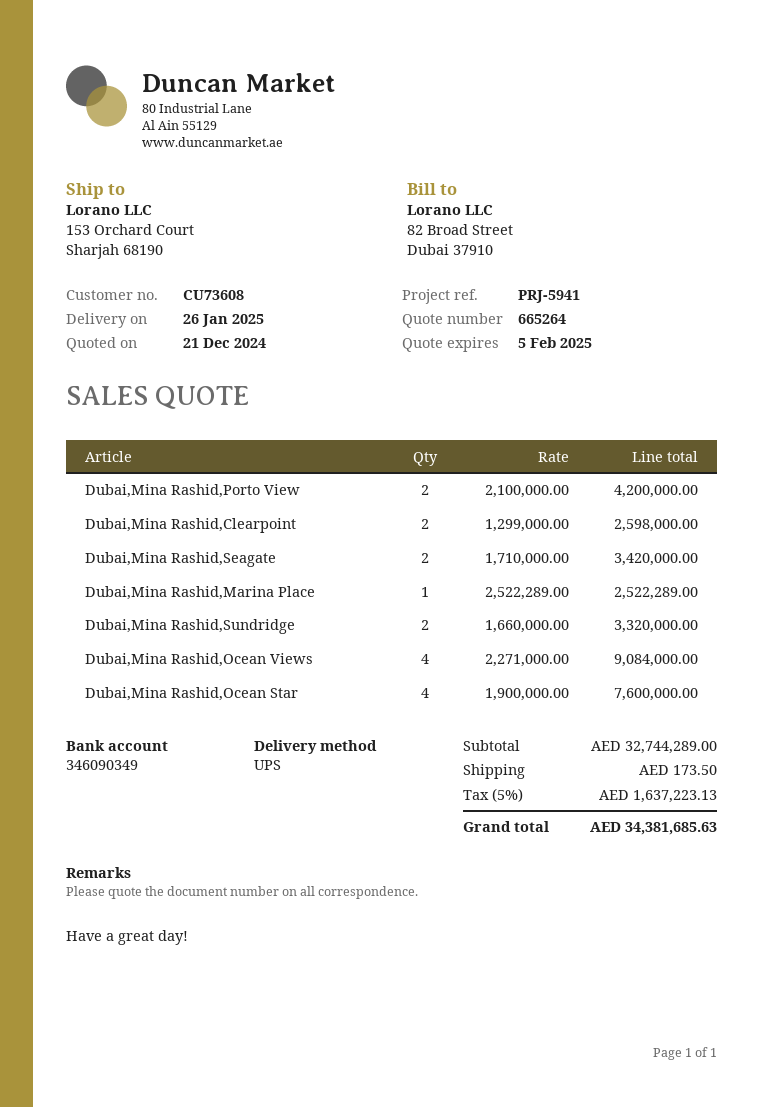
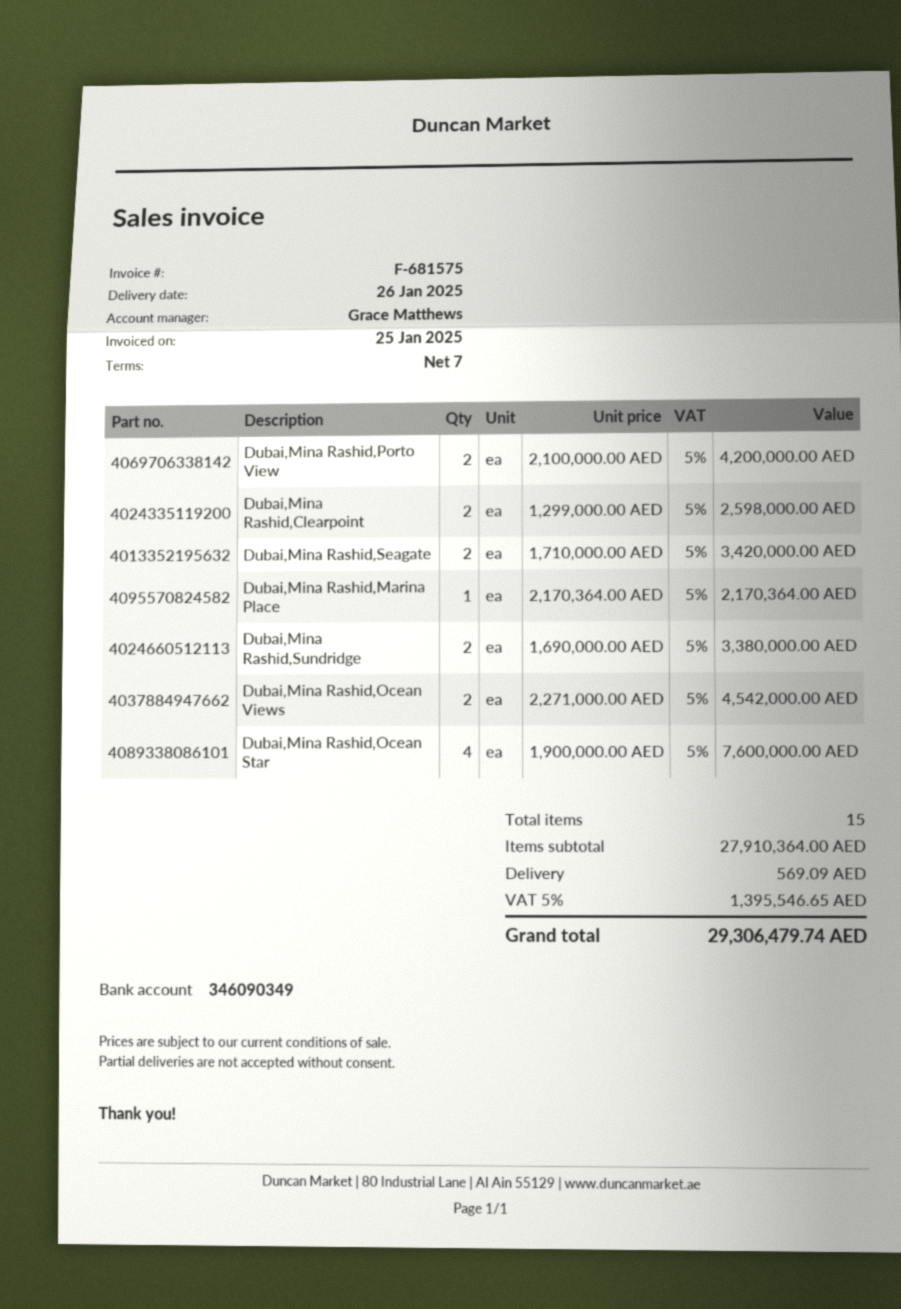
Dubai,Mina Rashid,Marina Place: 1 x 2522289.00 = 2522289.00 -> 1 x 2170364.00 = 2170364.00
Dubai,Mina Rashid,Sundridge: 2 x 1660000.00 = 3320000.00 -> 2 x 1690000.00 = 3380000.00
Dubai,Mina Rashid,Ocean Views: 4 x 2271000.00 = 9084000.00 -> 2 x 2271000.00 = 4542000.00
subtotal: 32744289.00 -> 27910364.00
shipping: 173.50 -> 569.09
tax: 5% = 1637223.13 -> 5% = 1395546.65
total: 34381685.63 -> 29306479.74

